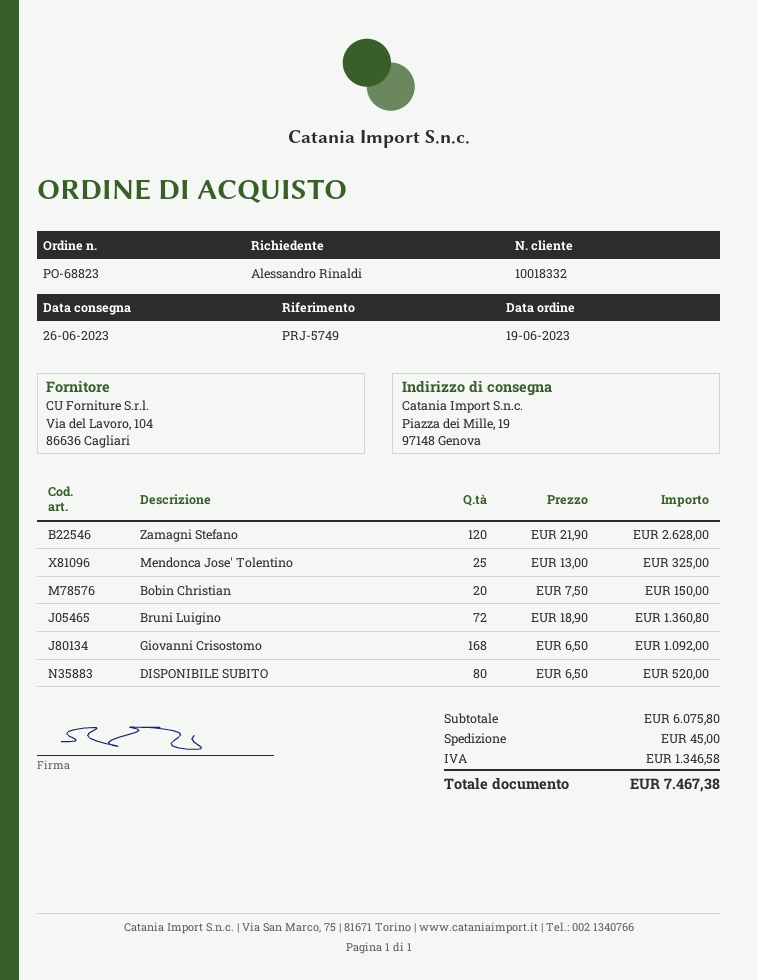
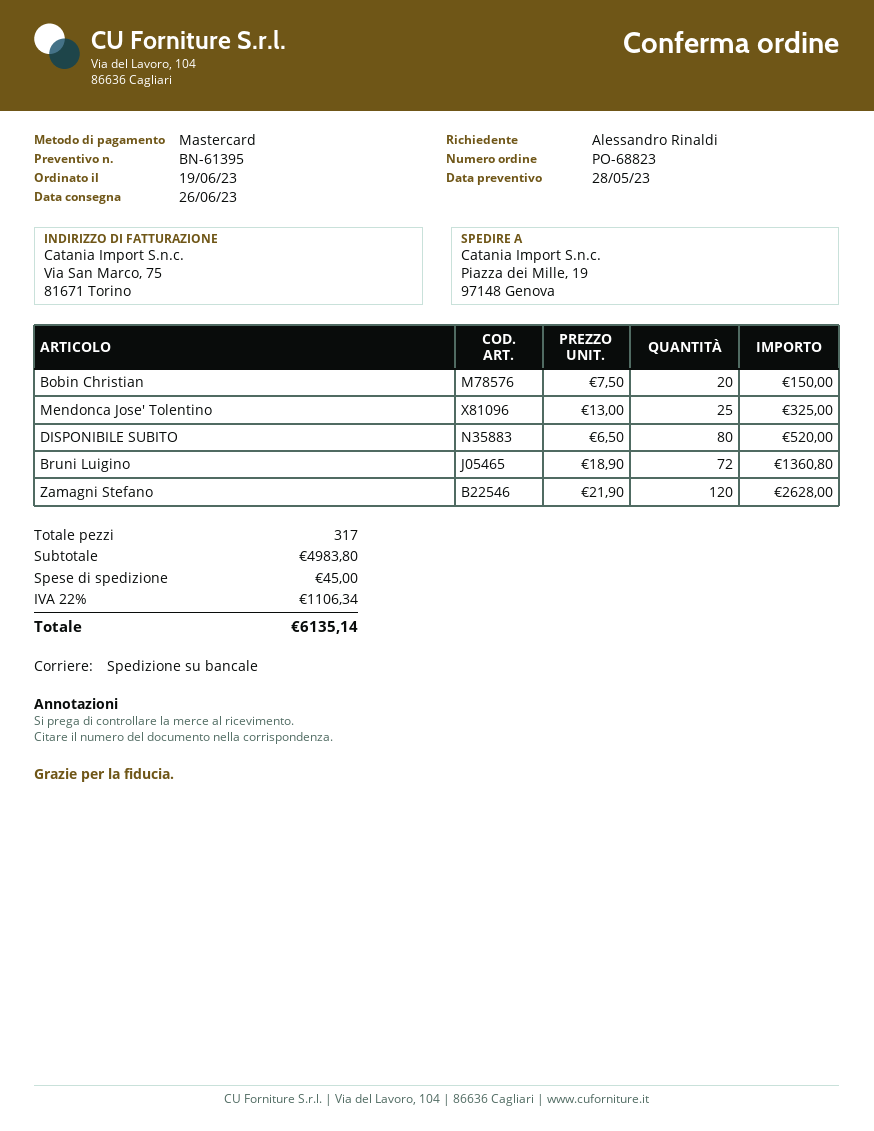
Giovanni Crisostomo: 168 x 6.50 = 1092.00 -> none
subtotal: 6075.80 -> 4983.80
tax: 1346.58 -> 1106.34
total: 7467.38 -> 6135.14

